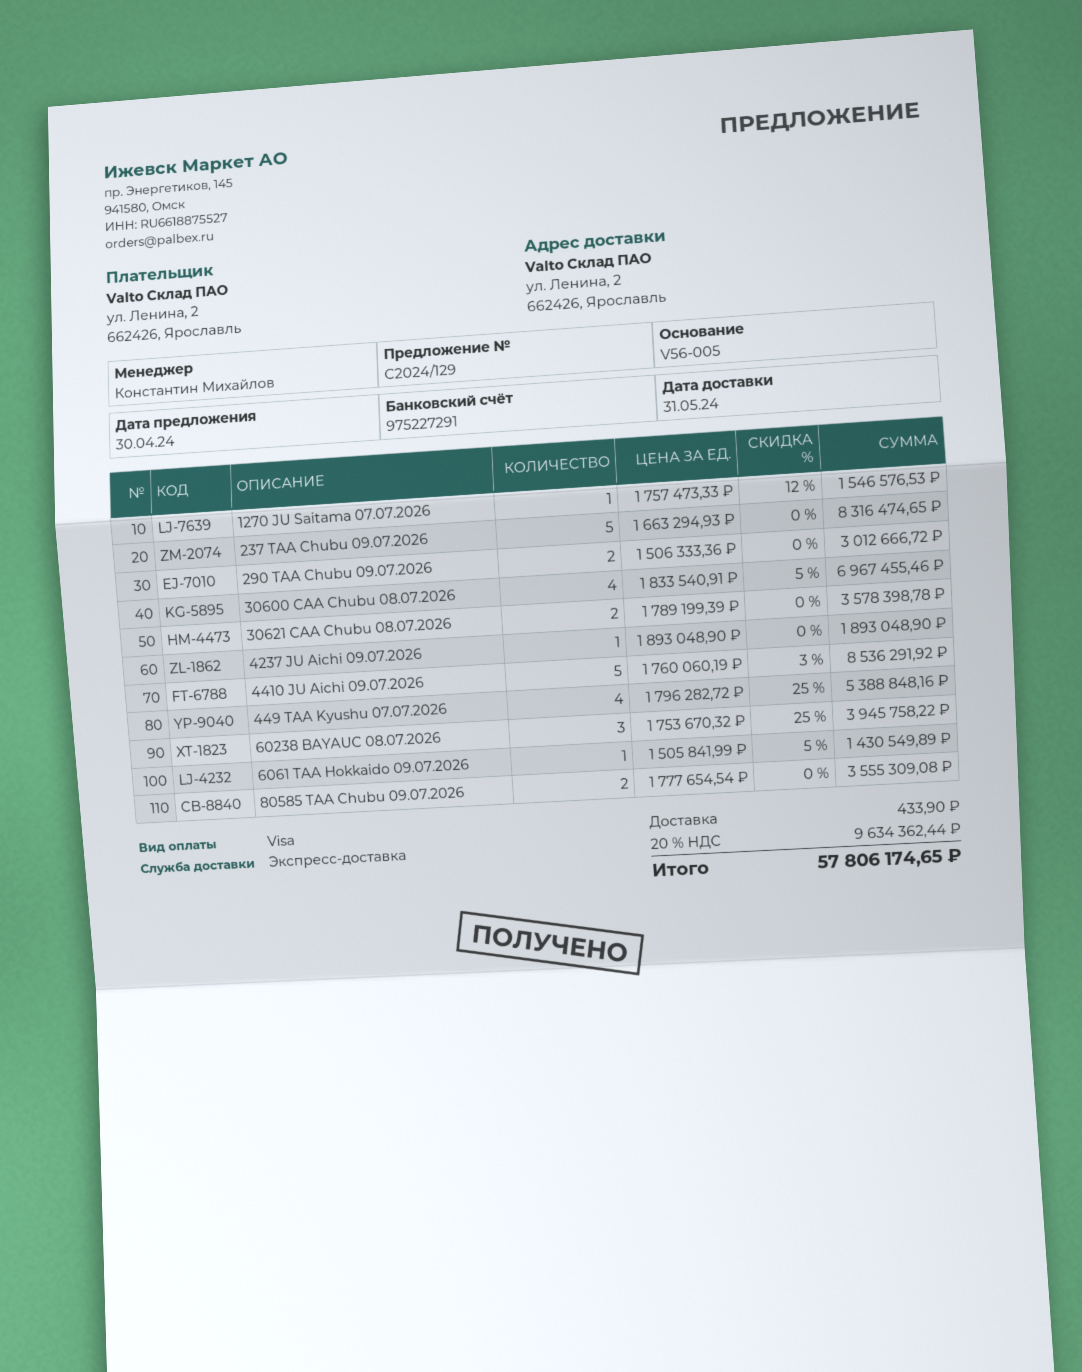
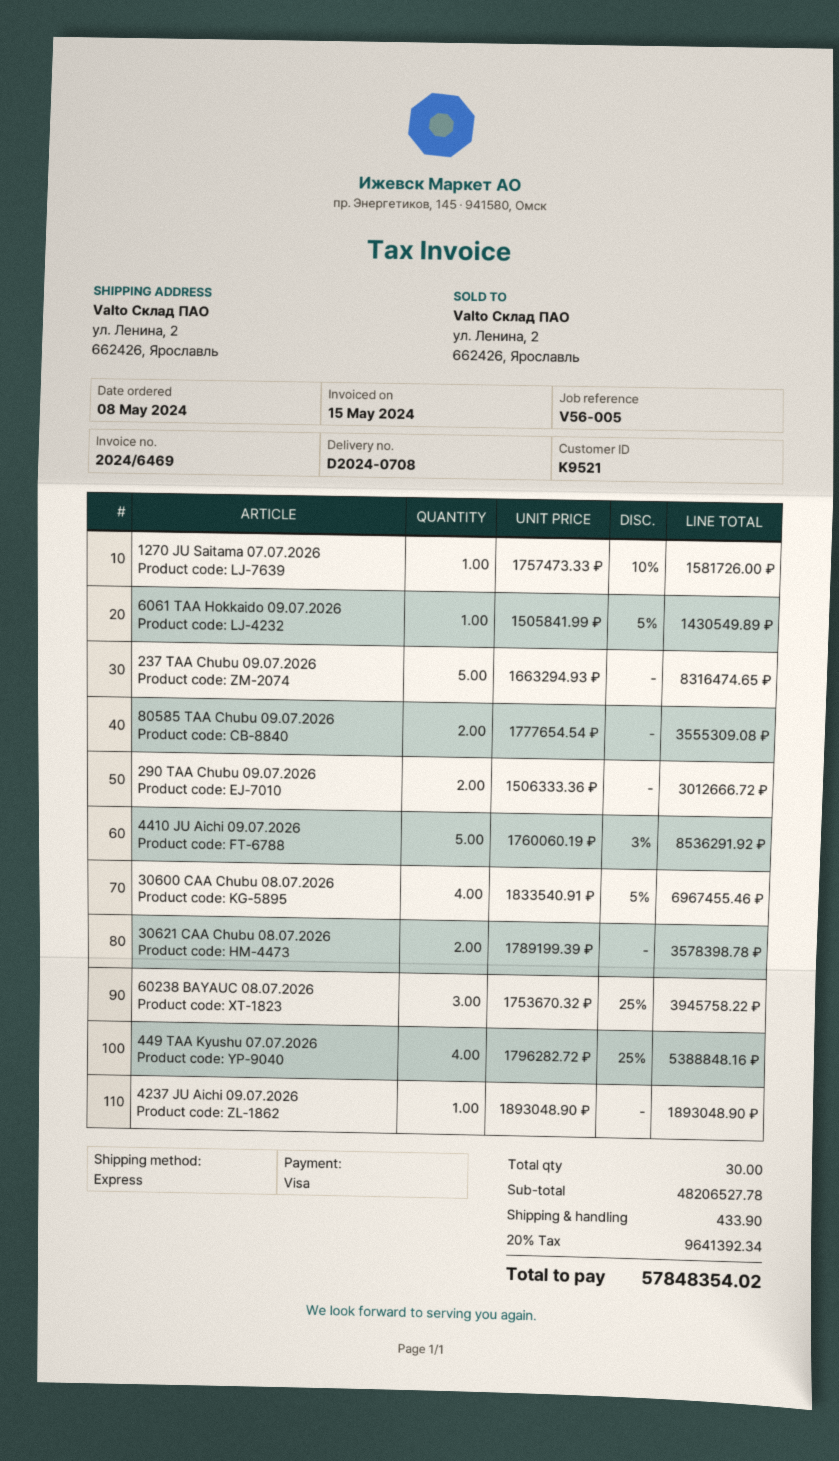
1270 JU Saitama 07.07.2026: 1 x 1757473.33 - 12% = 1546576.53 -> 1 x 1757473.33 - 10% = 1581726.00
tax: 20% = 9634362.44 -> 20% = 9641392.34
total: 57806174.65 -> 57848354.02

